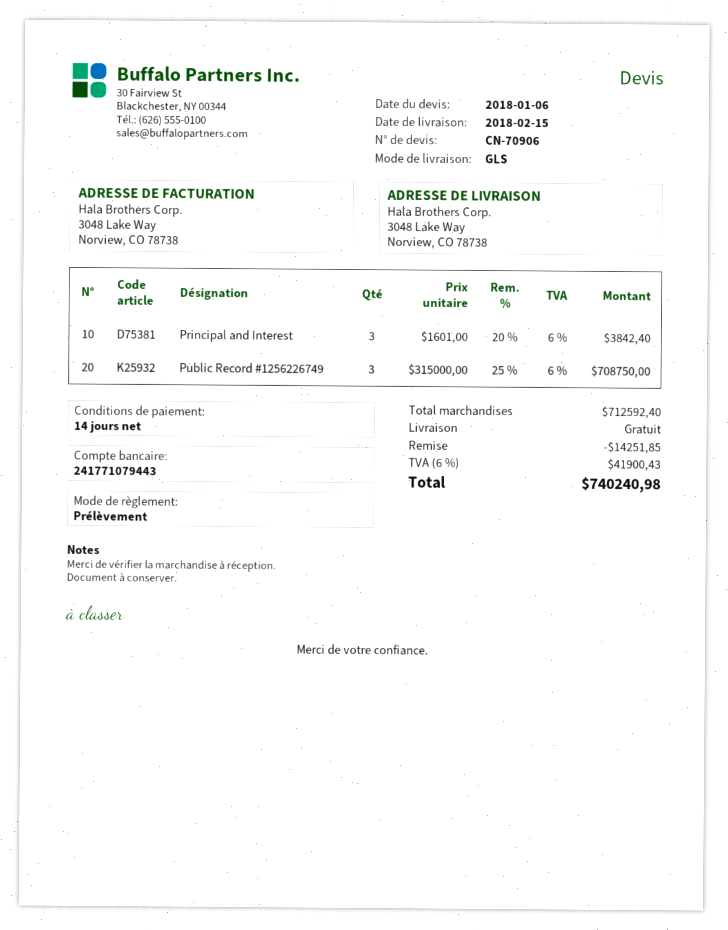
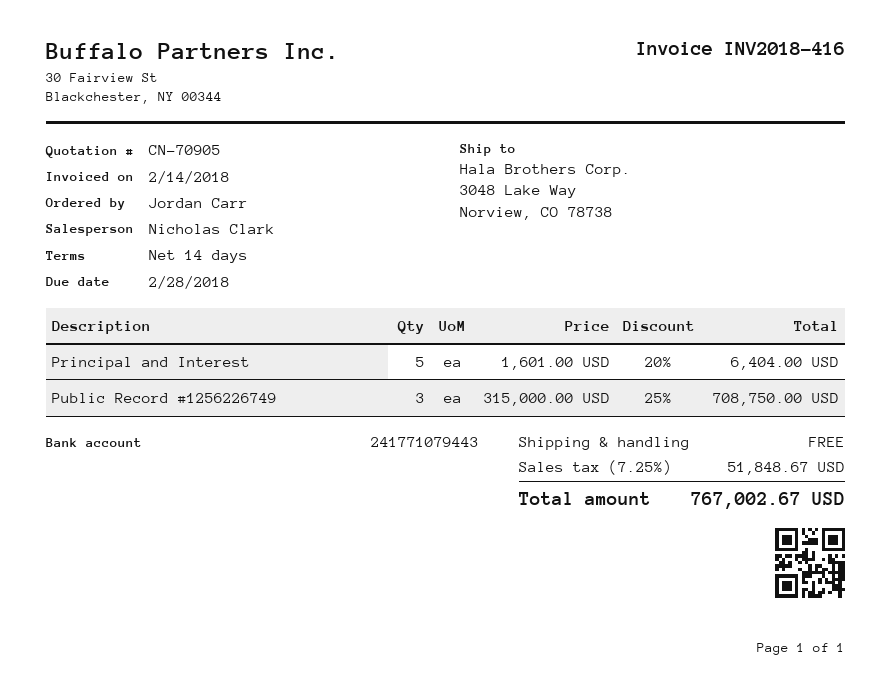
quote number: CN-70906 -> CN-70905
Principal and Interest: 3 x 1601.00 - 20% = 3842.40 -> 5 x 1601.00 - 20% = 6404.00
discount: 14251.85 -> none
tax: 6% = 41900.43 -> 7.25% = 51848.67
total: 740240.98 -> 767002.67

